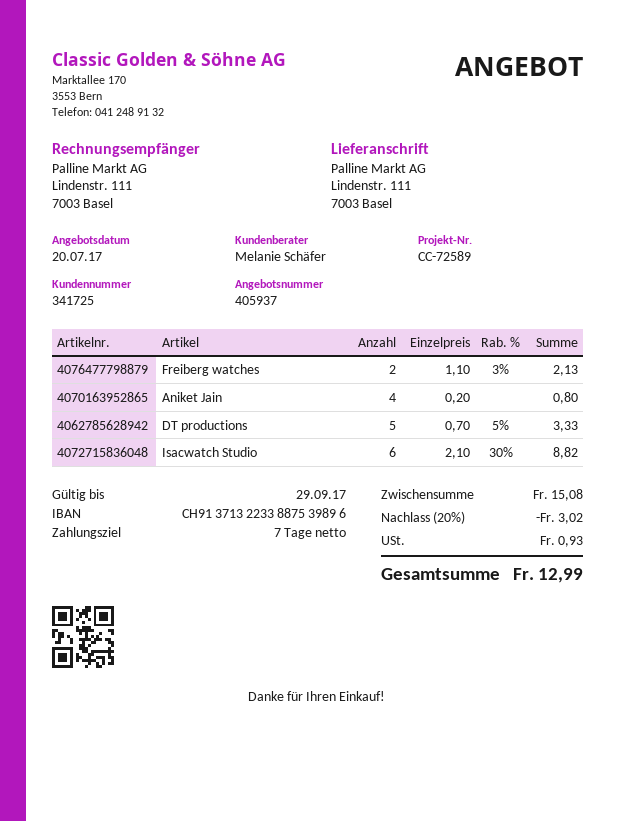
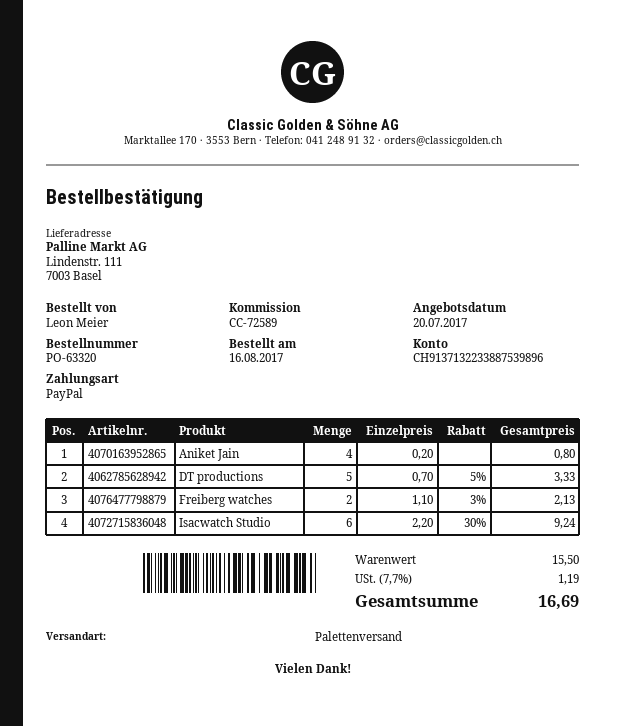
Isacwatch Studio: 6 x 2.10 - 30% = 8.82 -> 6 x 2.20 - 30% = 9.24
subtotal: 15.08 -> 15.50
discount: 20% = 3.02 -> none
tax: 0.93 -> 1.19
total: 12.99 -> 16.69

